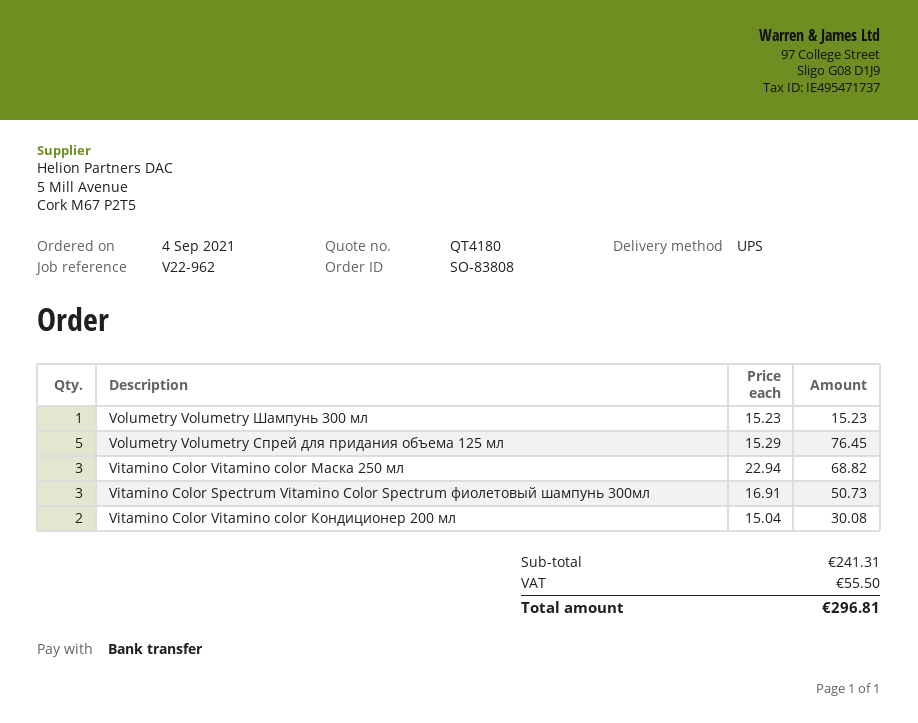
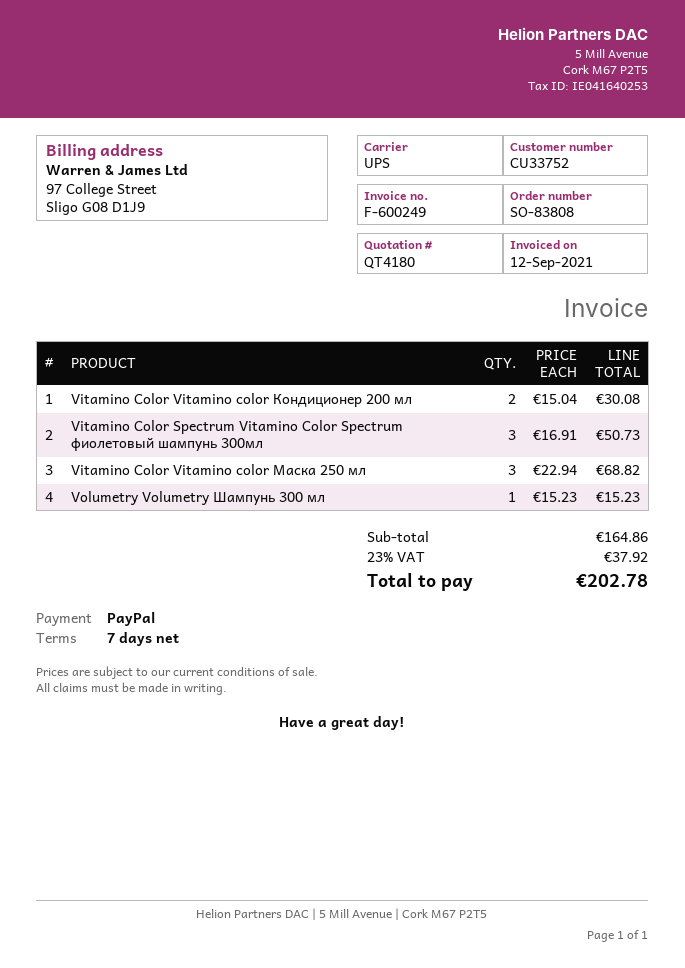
payment method: bank transfer -> PayPal
Volumetry Volumetry Спрей для придания объема 125 мл: 5 x 15.29 = 76.45 -> none
subtotal: 241.31 -> 164.86
tax: 55.50 -> 37.92
total: 296.81 -> 202.78

